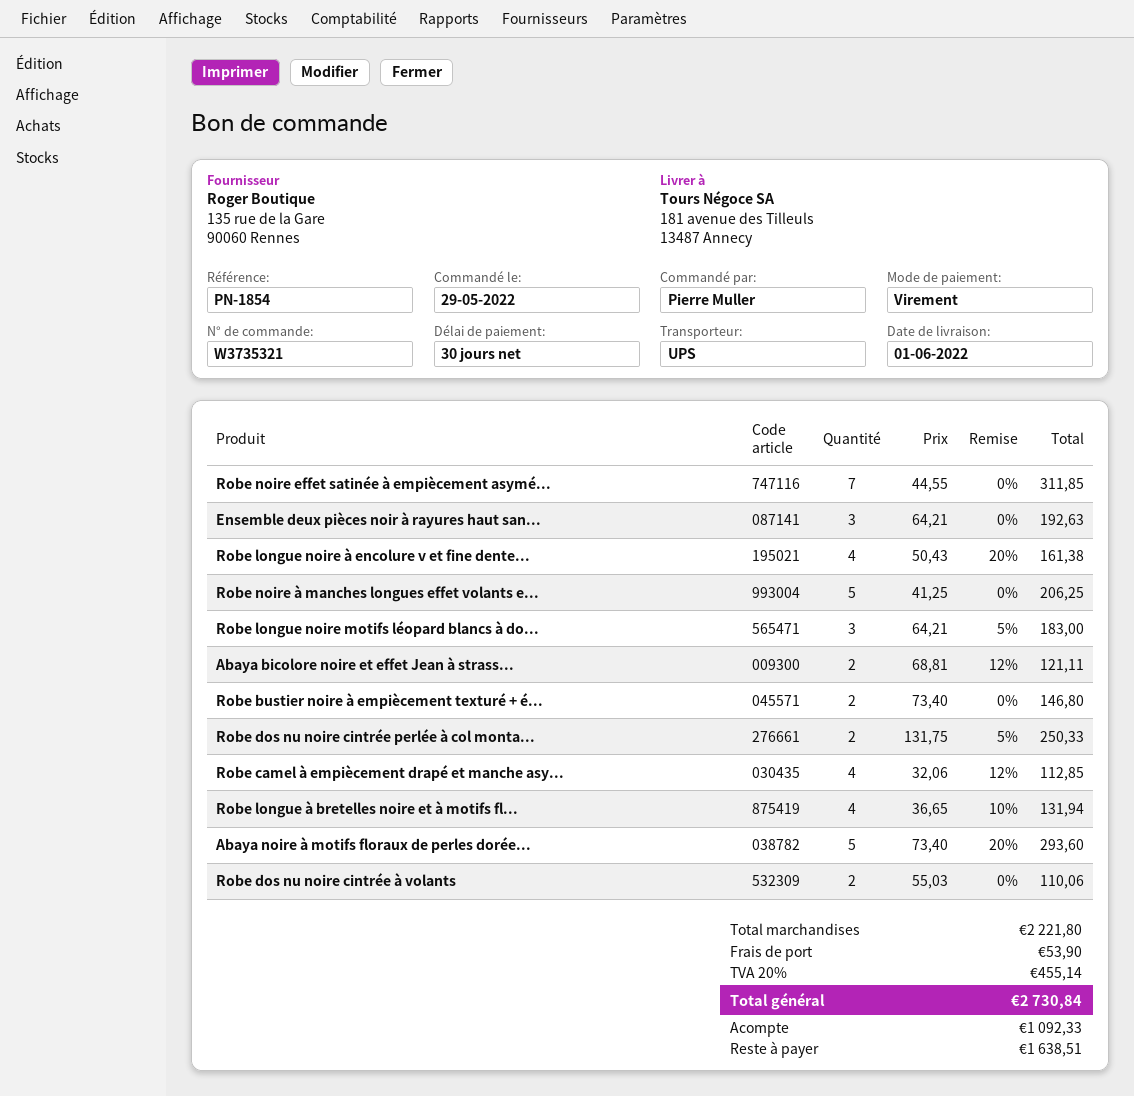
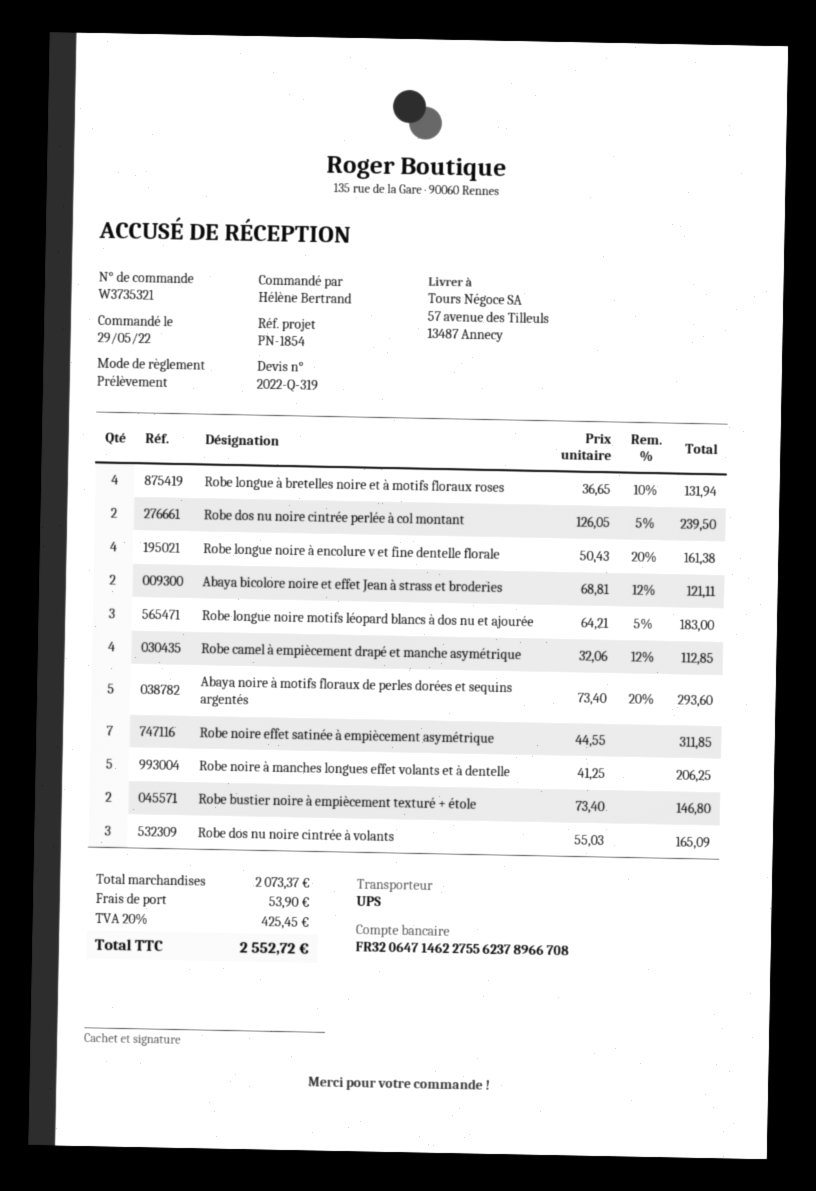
ordered by: Pierre Muller -> Hélène Bertrand
payment method: bank transfer -> direct debit
ship to: 181 avenue des Tilleuls, 13487 Annecy -> 57 avenue des Tilleuls, 13487 Annecy
Ensemble deux pièces noir à rayures haut san...: 3 x 64.21 = 192.63 -> none
Robe dos nu noire cintrée perlée à col monta...: 2 x 131.75 - 5% = 250.33 -> 2 x 126.05 - 5% = 239.50
Robe dos nu noire cintrée à volants: 2 x 55.03 = 110.06 -> 3 x 55.03 = 165.09
subtotal: 2221.80 -> 2073.37
tax: 20% = 455.14 -> 20% = 425.45
total: 2730.84 -> 2552.72

